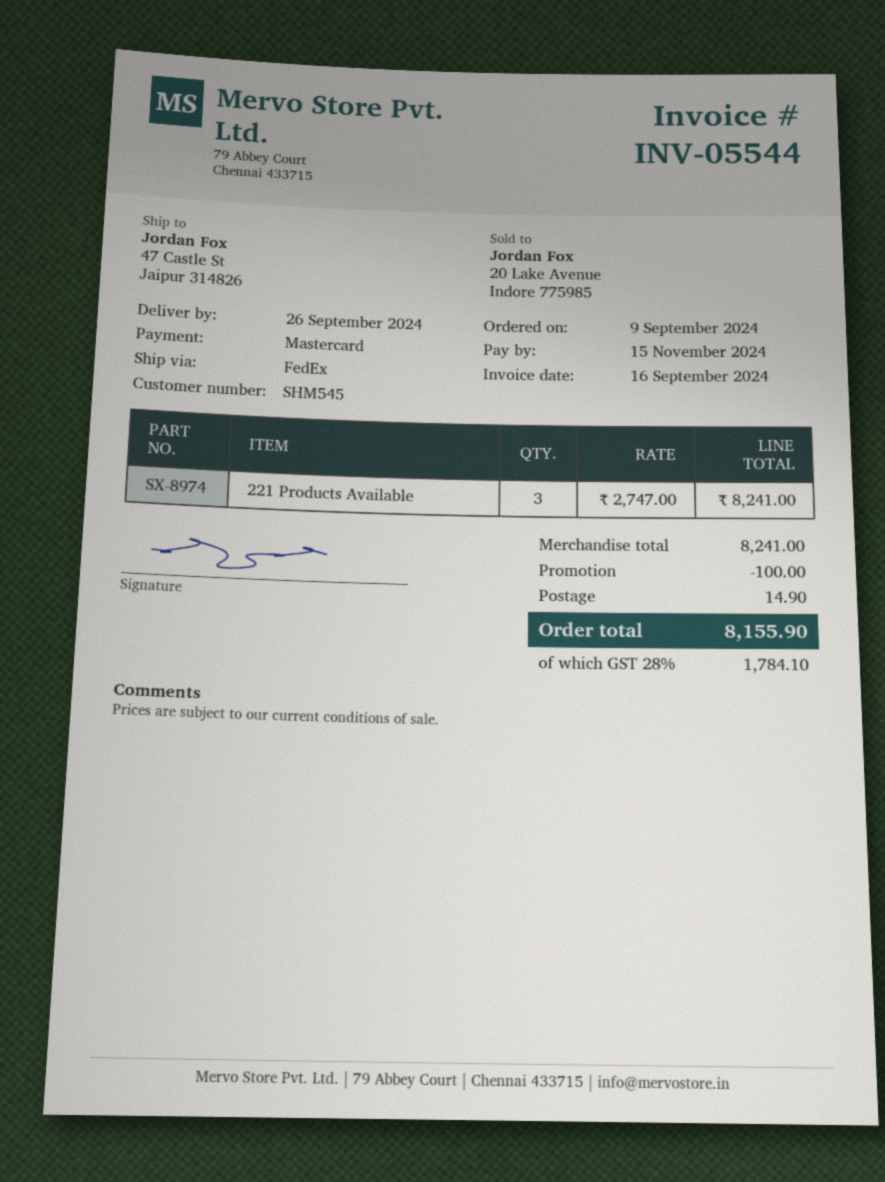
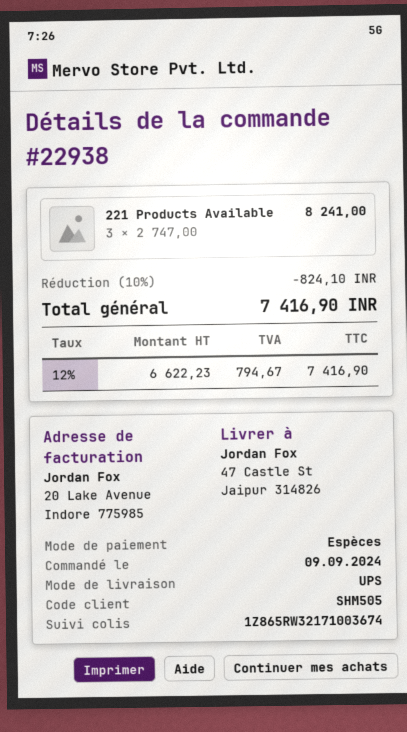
customer number: SHM545 -> SHM505
payment method: Mastercard -> cash
shipping method: FedEx -> UPS
discount: 100.00 -> 824.10
shipping: 14.90 -> none
tax: 28% = 1784.10 -> 12% = 794.67
total: 8155.90 -> 7416.90

